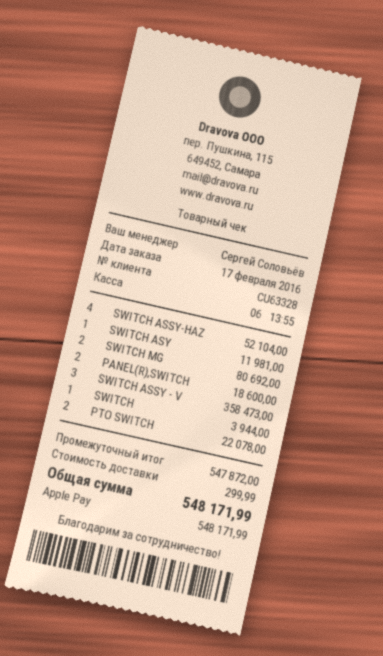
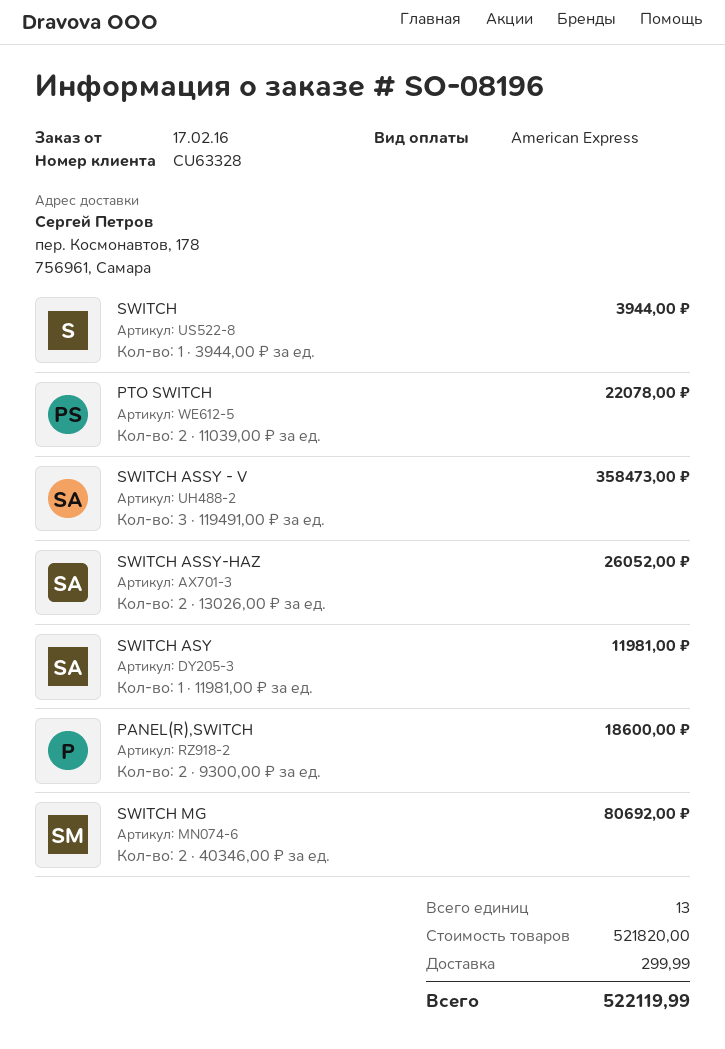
payment method: Apple Pay -> American Express
SWITCH ASSY-HAZ: 4 for 52104.00 -> 2 for 26052.00
subtotal: 547872.00 -> 521820.00
total: 548171.99 -> 522119.99

